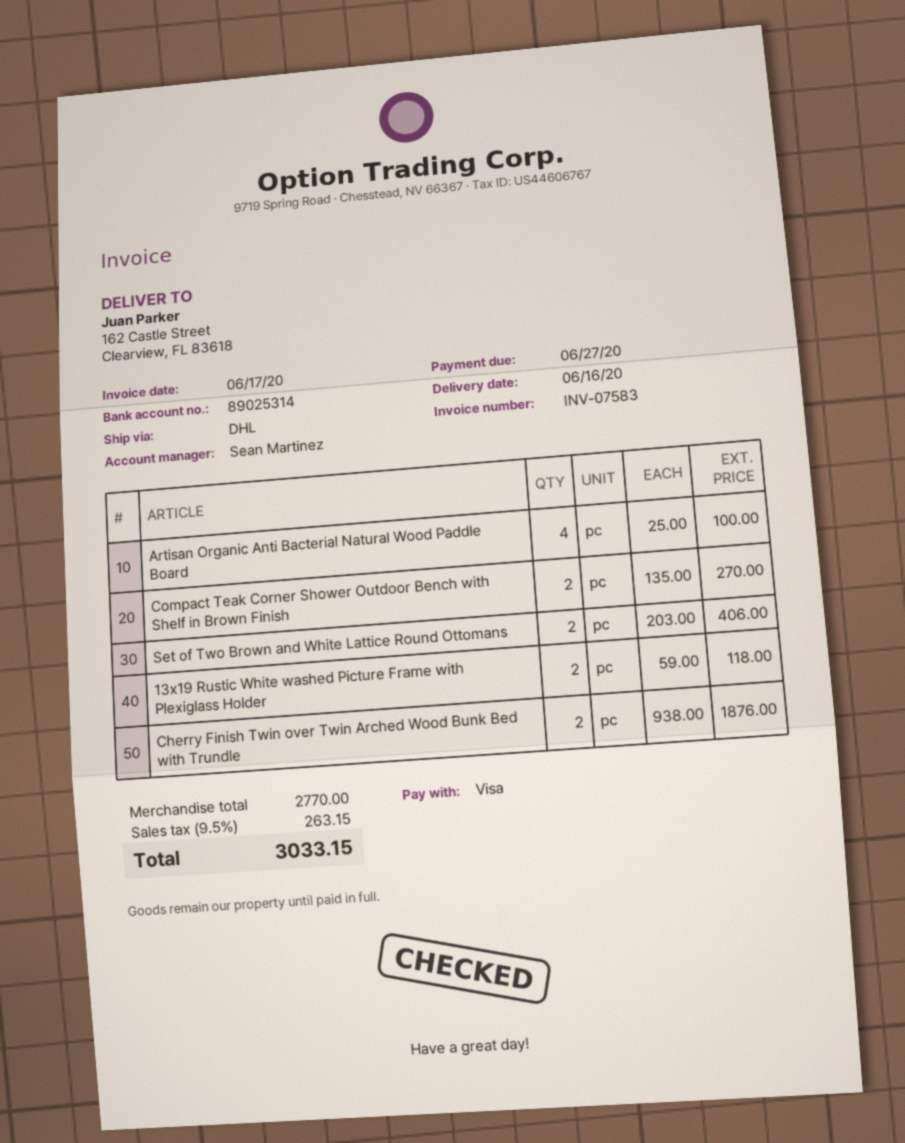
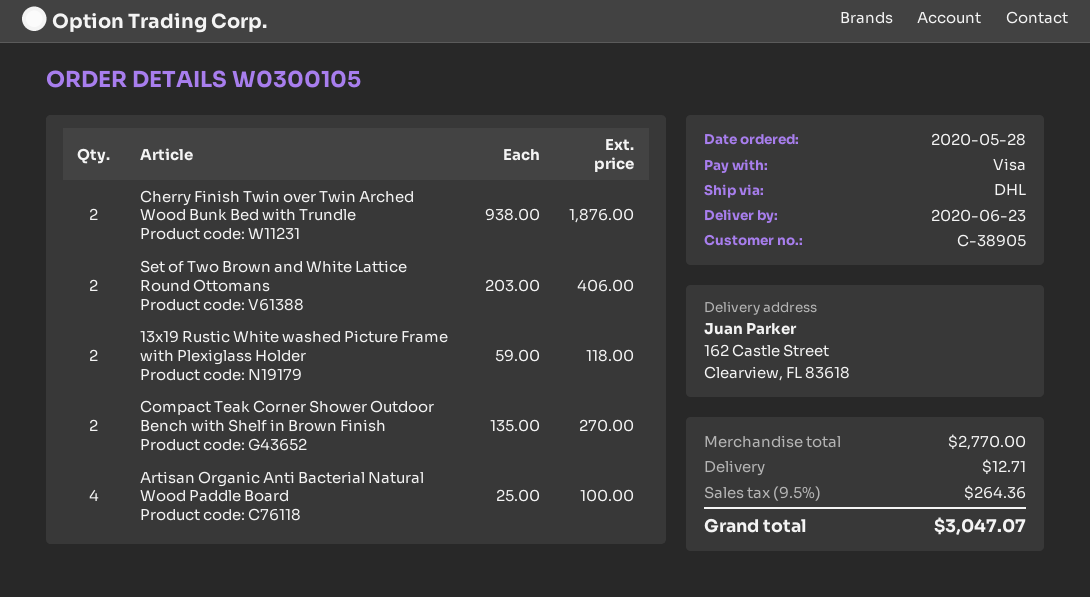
delivery date: 2020-06-16 -> 2020-06-23
shipping: none -> 12.71
tax: 9.5% = 263.15 -> 9.5% = 264.36
total: 3033.15 -> 3047.07

